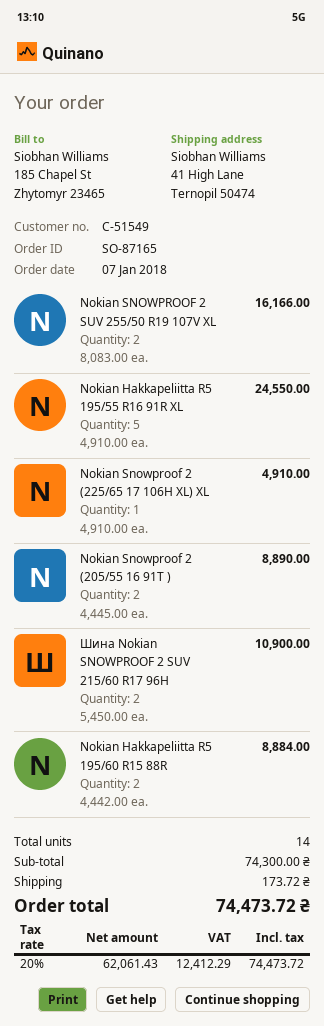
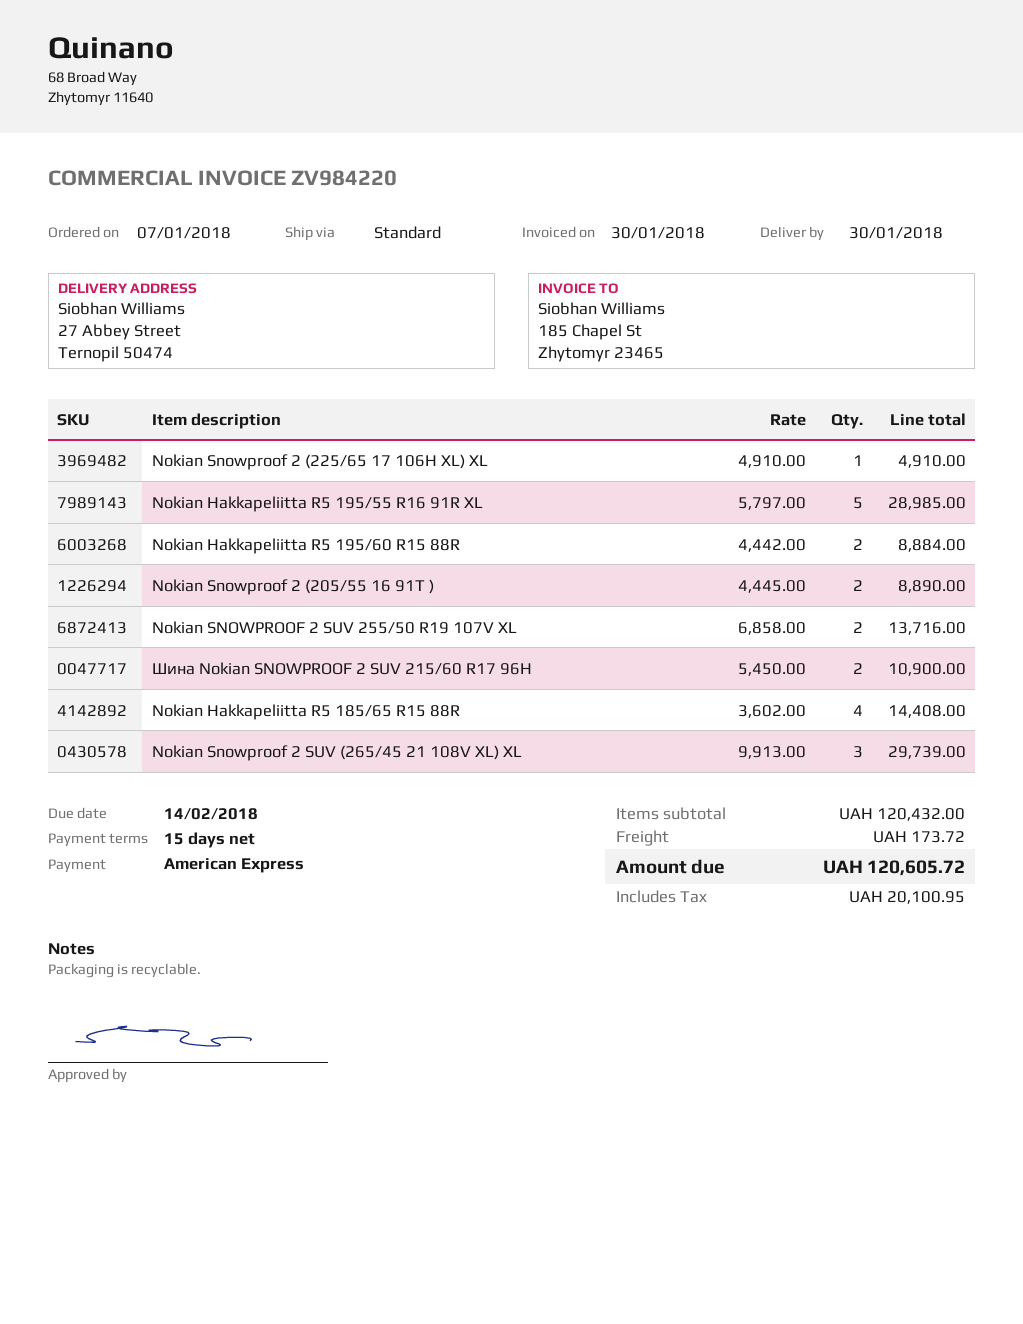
ship to: 41 High Lane, Ternopil 50474 -> 27 Abbey Street, Ternopil 50474
Nokian SNOWPROOF 2 SUV 255/50 R19 107V XL: 2 x 8083.00 = 16166.00 -> 2 x 6858.00 = 13716.00
Nokian Hakkapeliitta R5 195/55 R16 91R XL: 5 x 4910.00 = 24550.00 -> 5 x 5797.00 = 28985.00
Nokian Hakkapeliitta R5 185/65 R15 88R: none -> 4 x 3602.00 = 14408.00
Nokian Snowproof 2 SUV (265/45 21 108V XL) XL: none -> 3 x 9913.00 = 29739.00
subtotal: 74300.00 -> 120432.00
tax: 12412.29 -> 20100.95
total: 74473.72 -> 120605.72

